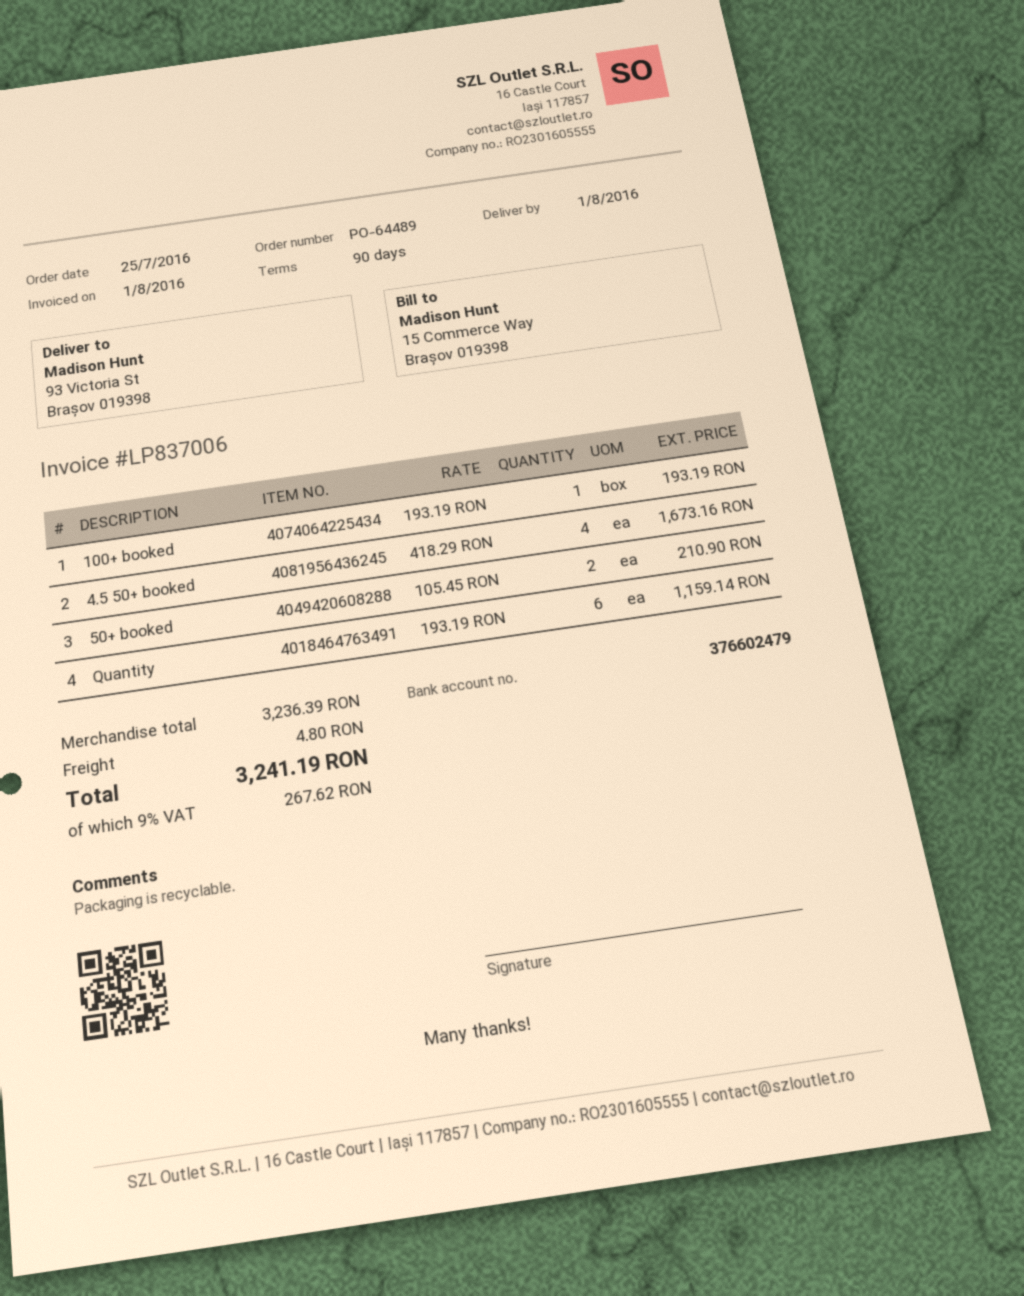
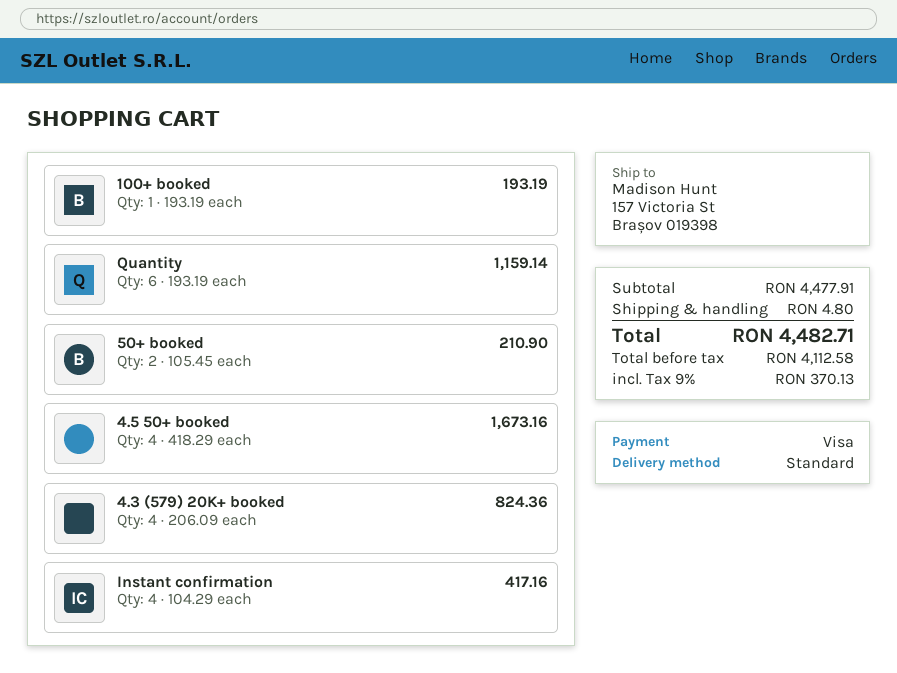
ship to: 93 Victoria St, Brașov 019398 -> 157 Victoria St, Brașov 019398
4.3 (579) 20K+ booked: none -> 4 x 206.09 = 824.36
Instant confirmation: none -> 4 x 104.29 = 417.16
subtotal: 3236.39 -> 4477.91
tax: 9% = 267.62 -> 9% = 370.13
total: 3241.19 -> 4482.71

